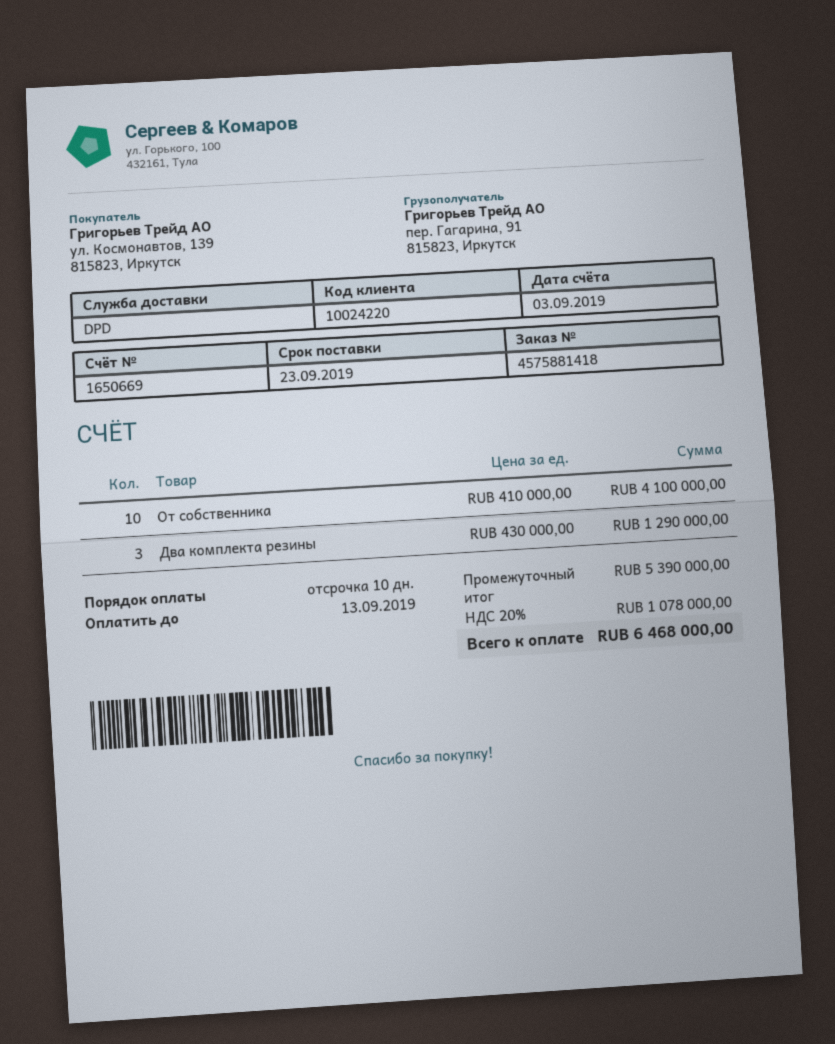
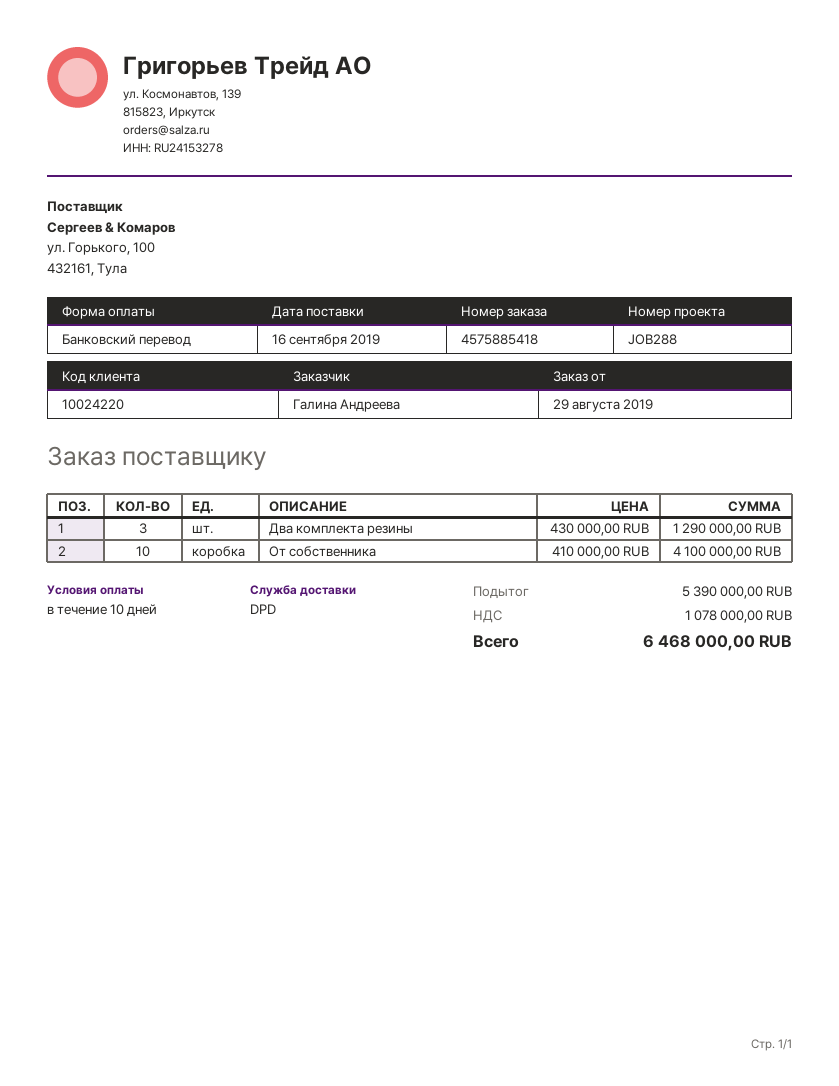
order number: 4575881418 -> 4575885418
delivery date: 2019-09-23 -> 2019-09-16

